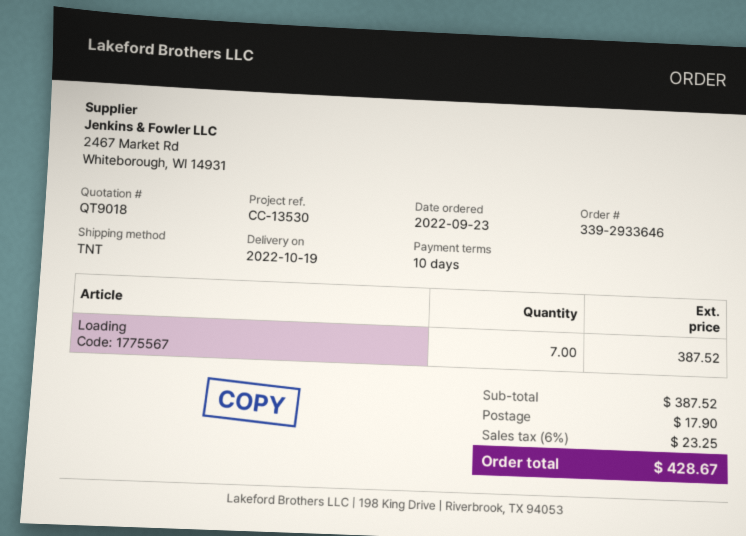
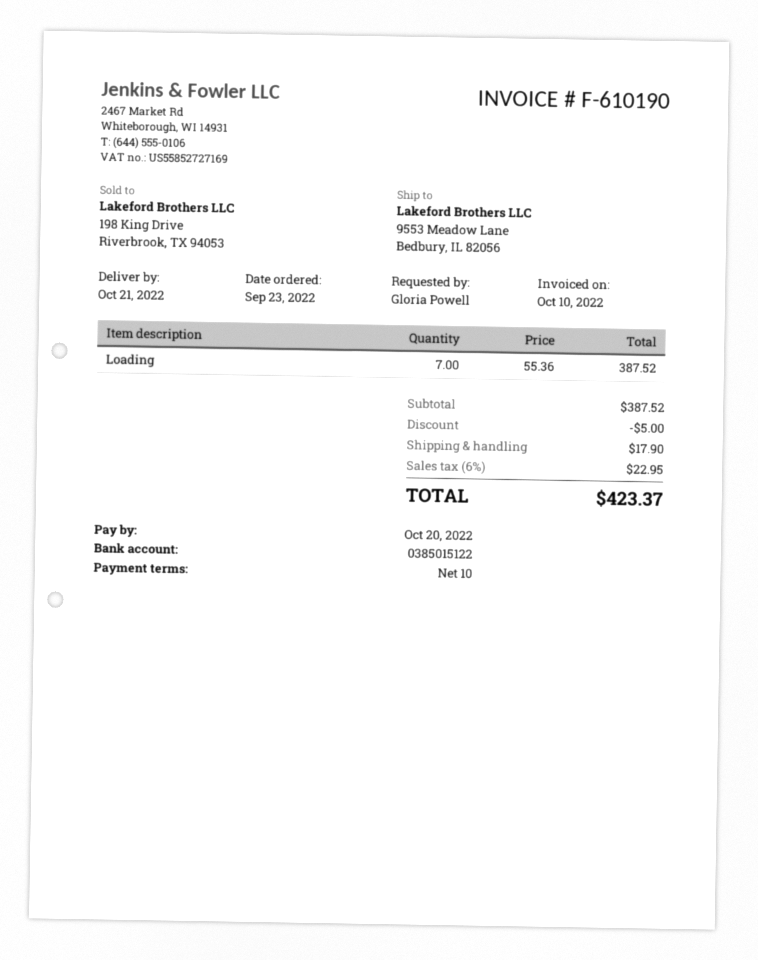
delivery date: 2022-10-19 -> 2022-10-21
discount: none -> 5.00
tax: 6% = 23.25 -> 6% = 22.95
total: 428.67 -> 423.37

